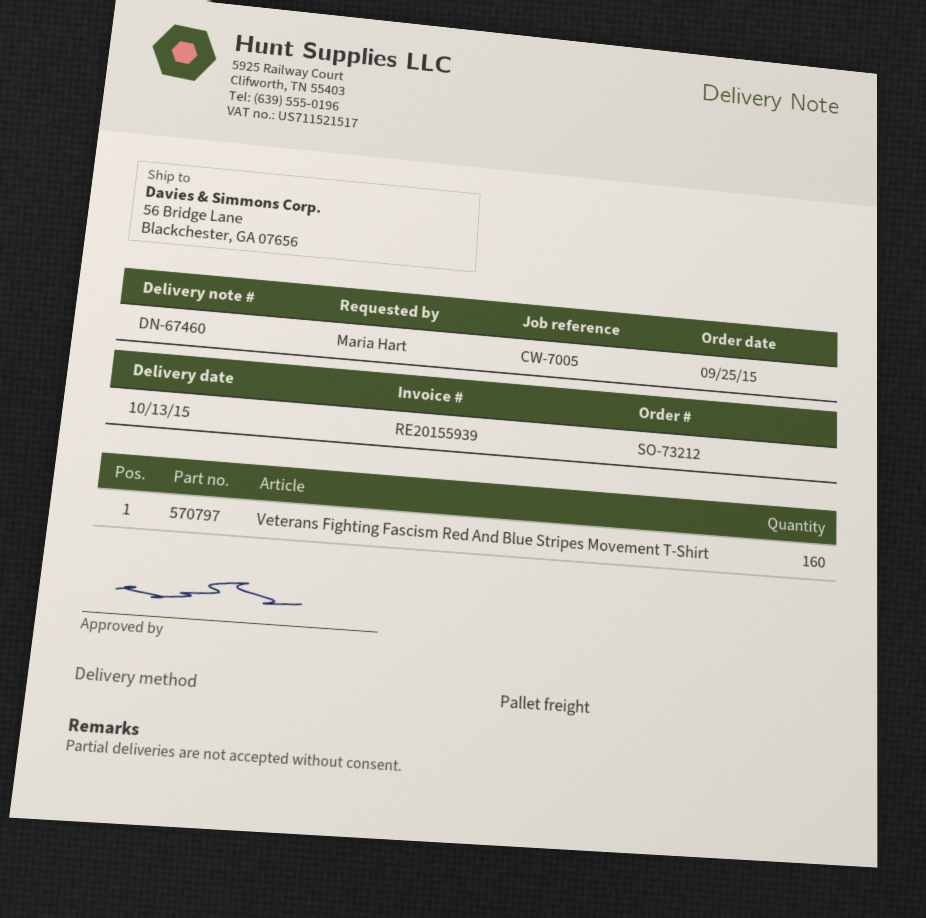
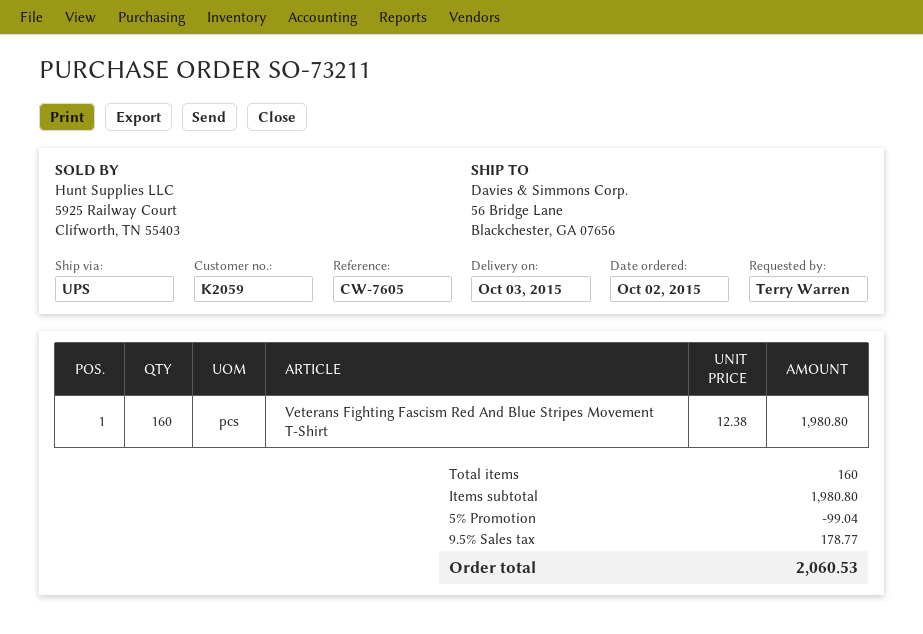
order number: SO-73212 -> SO-73211
order date: 2015-09-25 -> 2015-10-02
delivery date: 2015-10-13 -> 2015-10-03
reference: CW-7005 -> CW-7605
ordered by: Maria Hart -> Terry Warren
shipping method: pallet freight -> UPS

